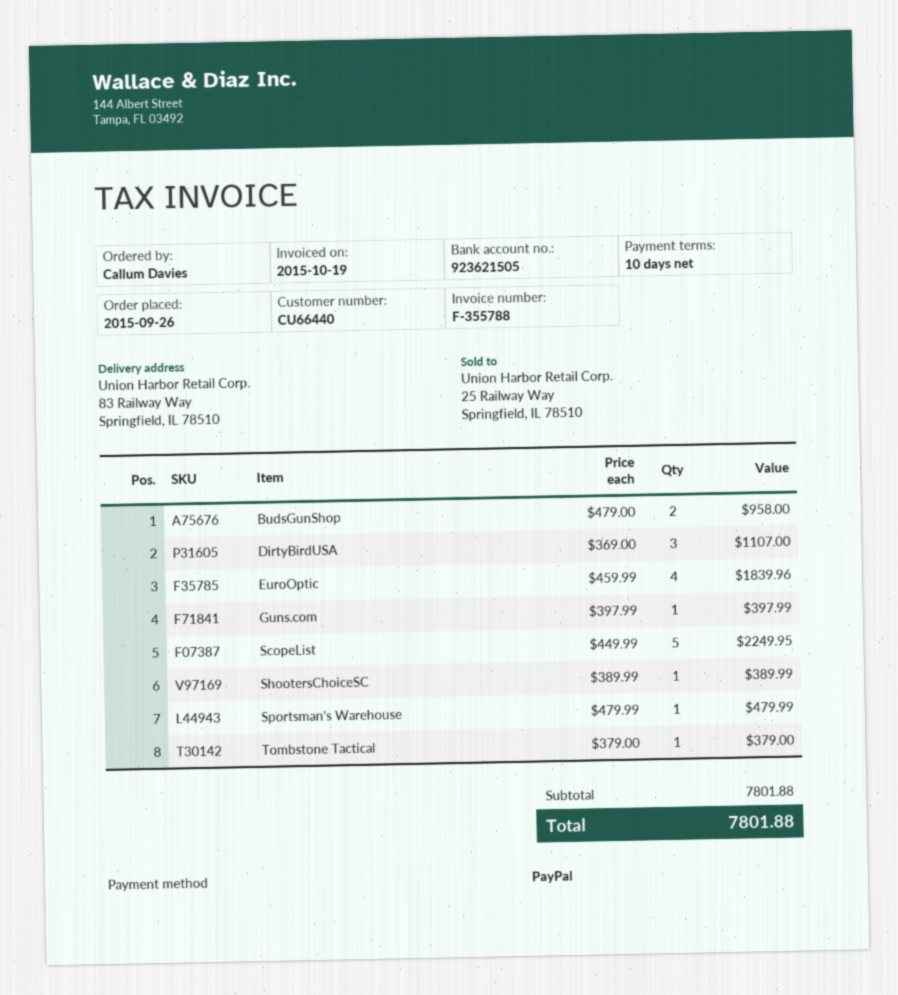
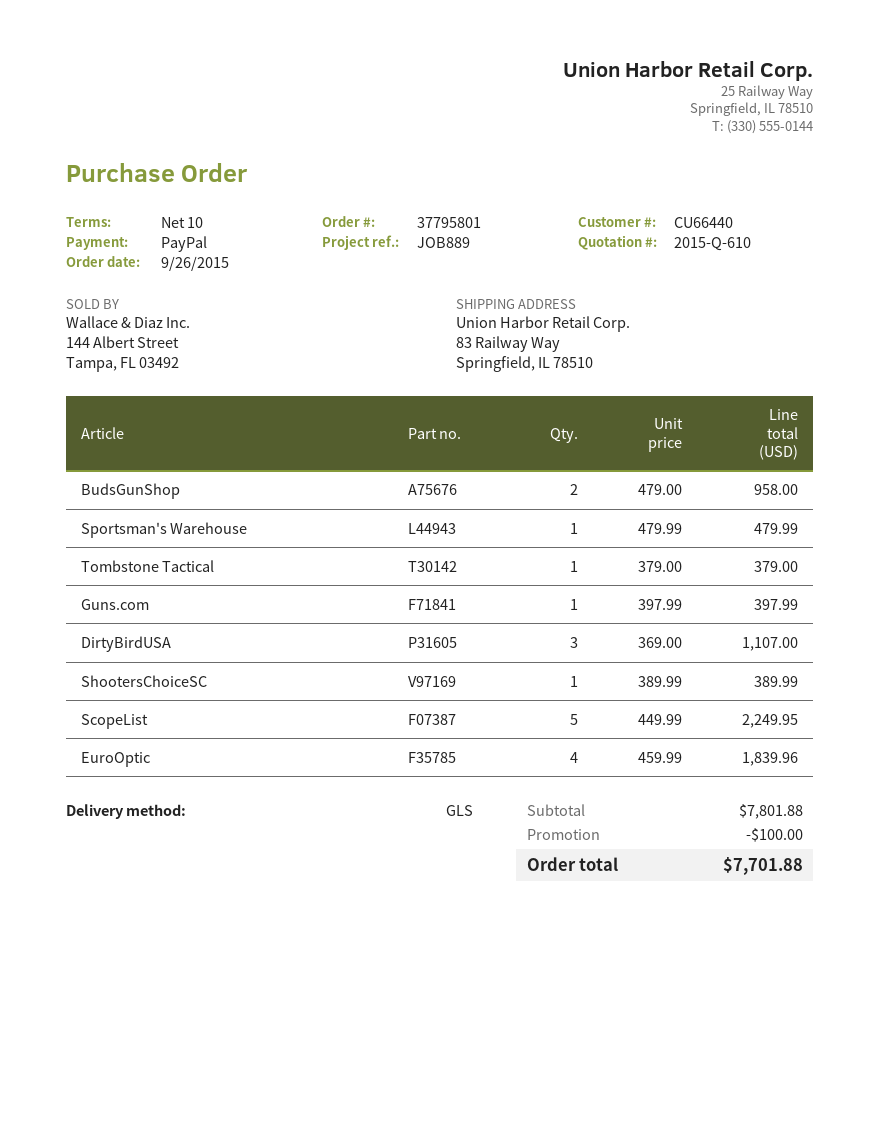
discount: none -> 100.00
total: 7801.88 -> 7701.88

